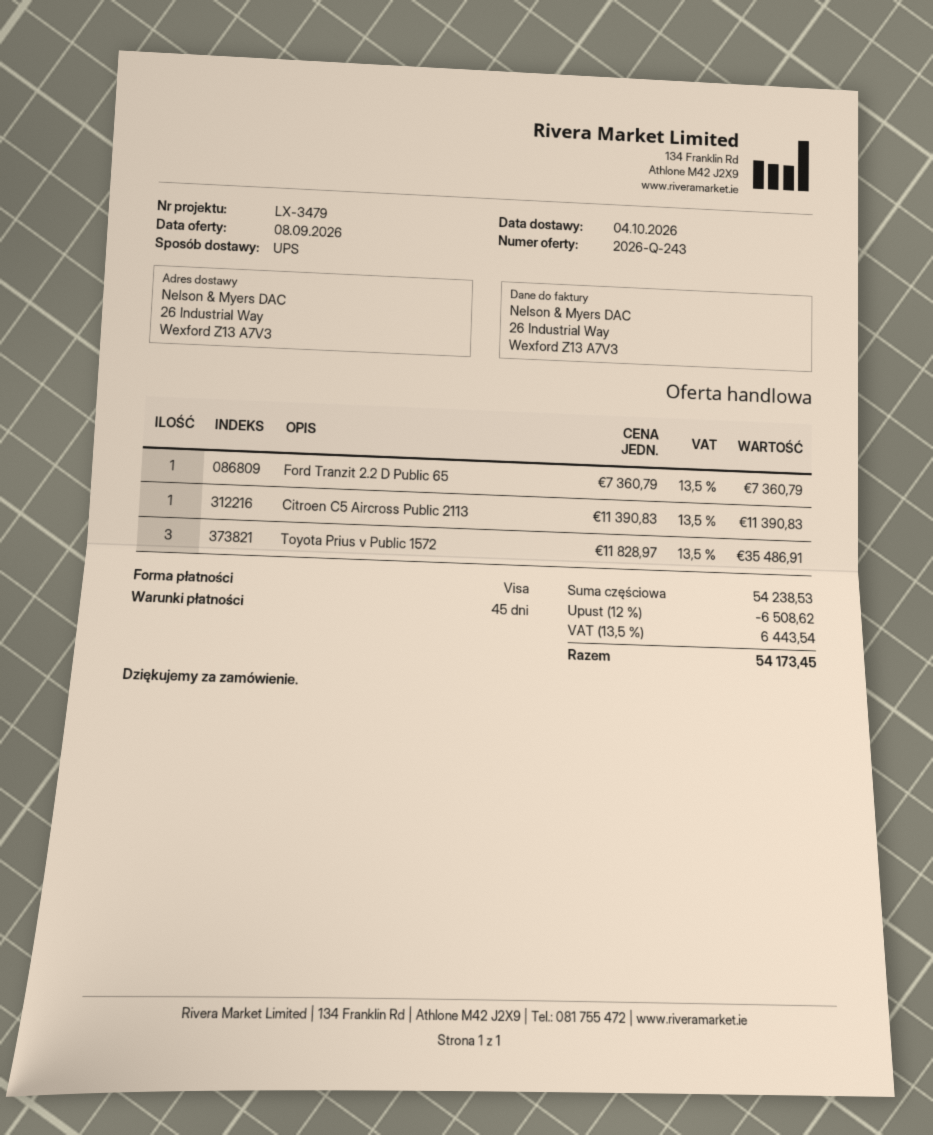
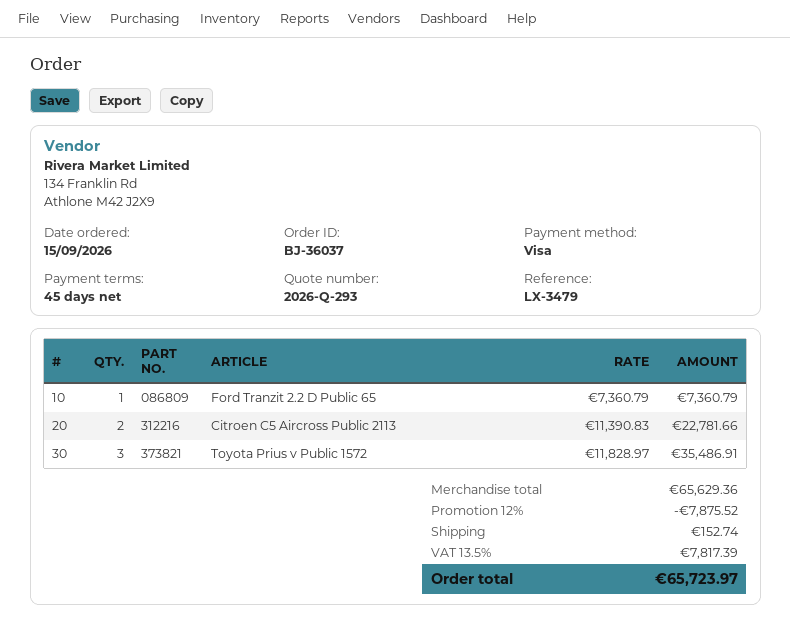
quote number: 2026-Q-243 -> 2026-Q-293
Citroen C5 Aircross Public 2113: 1 x 11390.83 = 11390.83 -> 2 x 11390.83 = 22781.66
subtotal: 54238.53 -> 65629.36
discount: 12% = 6508.62 -> 12% = 7875.52
shipping: none -> 152.74
tax: 13.5% = 6443.54 -> 13.5% = 7817.39
total: 54173.45 -> 65723.97

